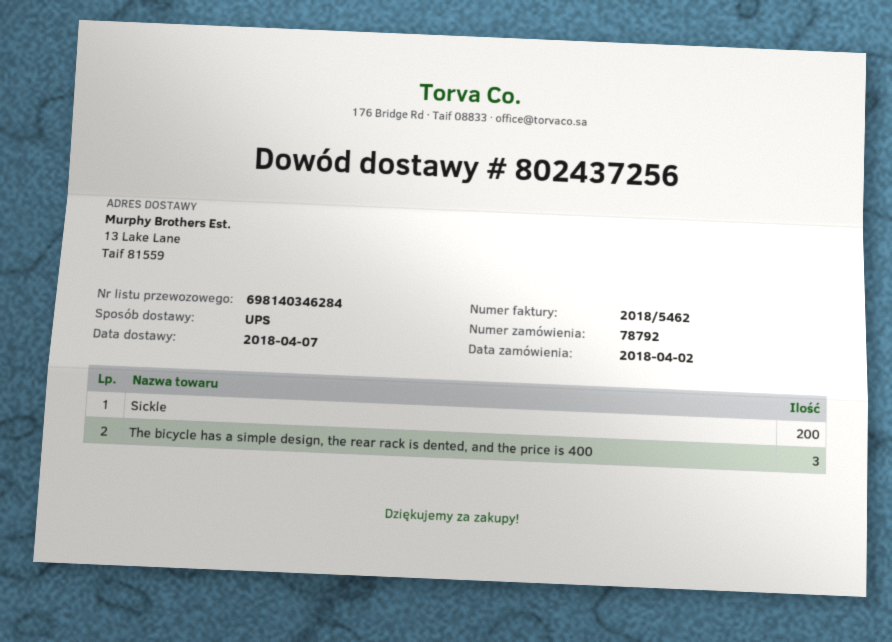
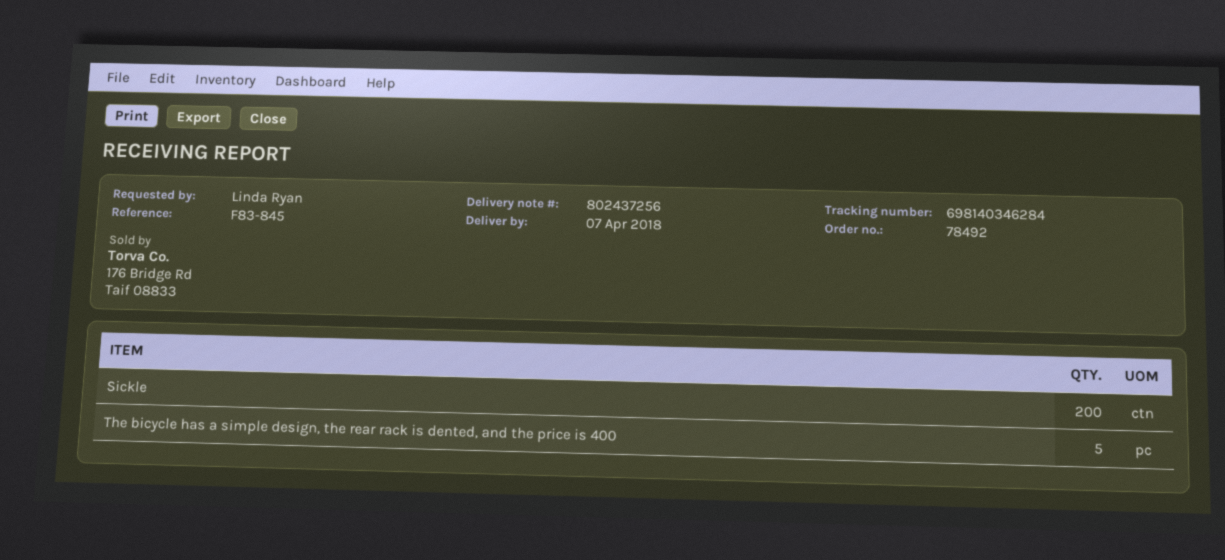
order number: 78792 -> 78492
The bicycle has a simple design, the rear rack is dented, and the price is 400: 3 -> 5

